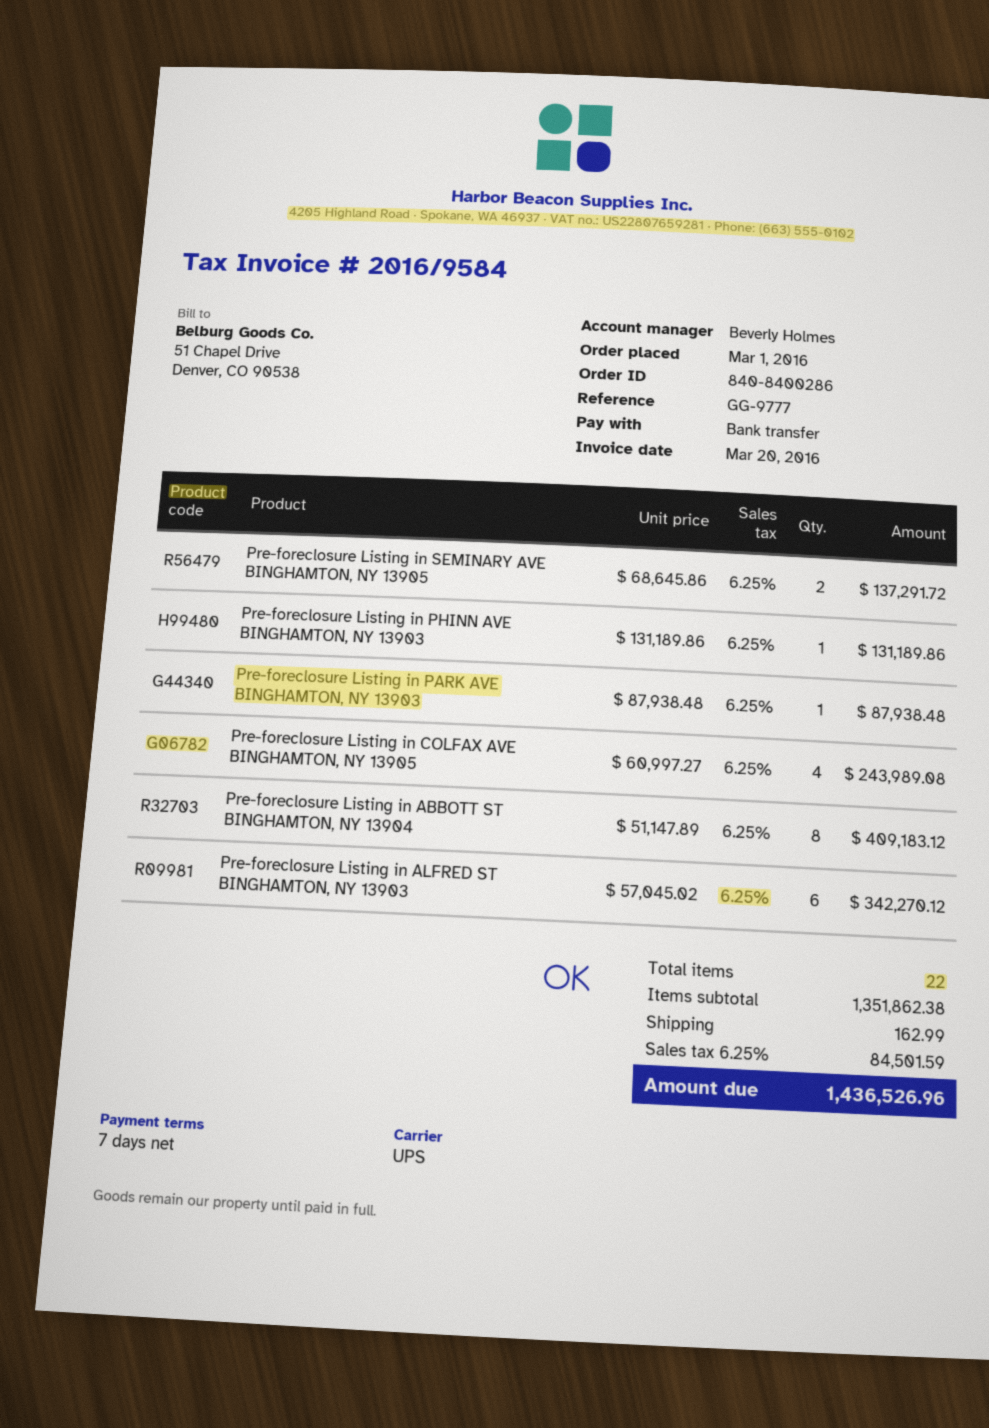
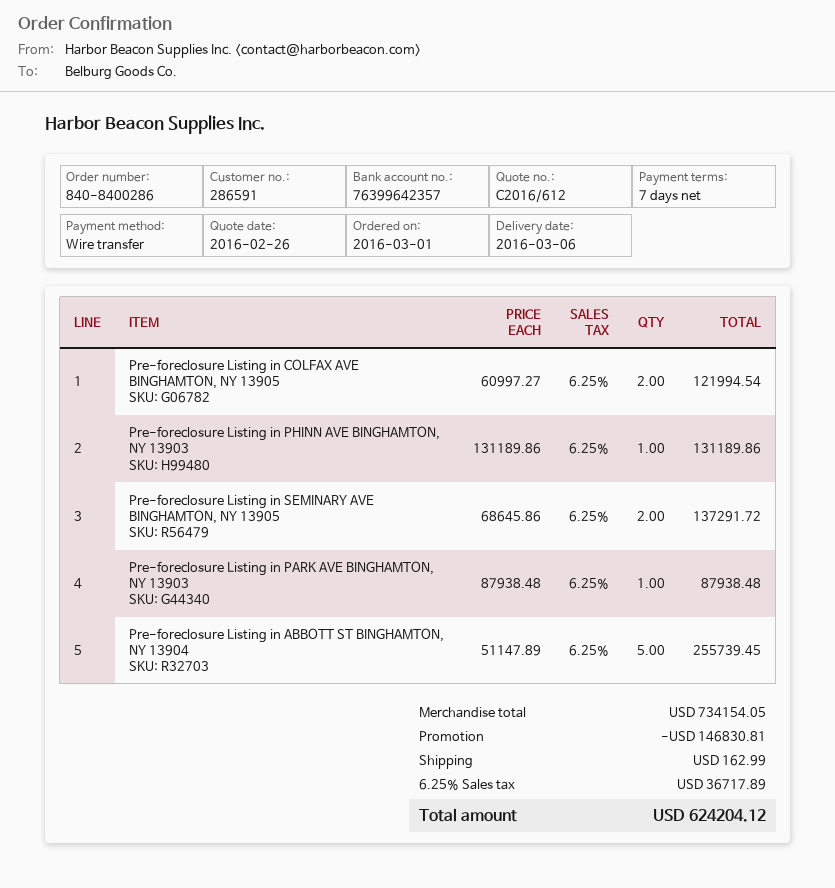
Pre-foreclosure Listing in COLFAX AVE BINGHAMTON, NY 13905: 4 x 60997.27 = 243989.08 -> 2 x 60997.27 = 121994.54
Pre-foreclosure Listing in ABBOTT ST BINGHAMTON, NY 13904: 8 x 51147.89 = 409183.12 -> 5 x 51147.89 = 255739.45
Pre-foreclosure Listing in ALFRED ST BINGHAMTON, NY 13903: 6 x 57045.02 = 342270.12 -> none
subtotal: 1351862.38 -> 734154.05
discount: none -> 146830.81
tax: 6.25% = 84501.59 -> 6.25% = 36717.89
total: 1436526.96 -> 624204.12

